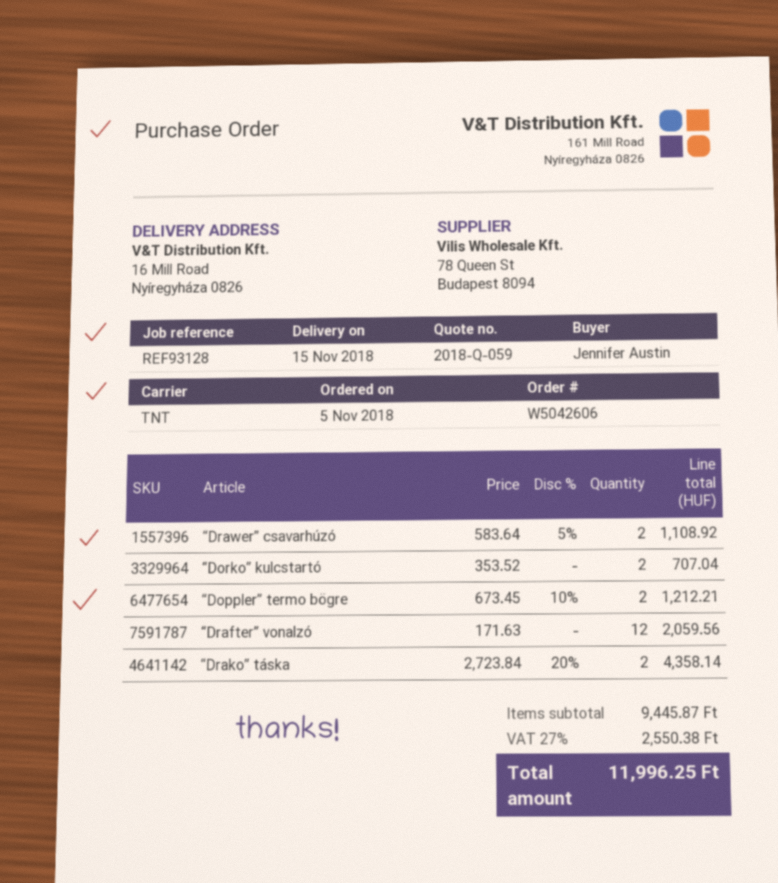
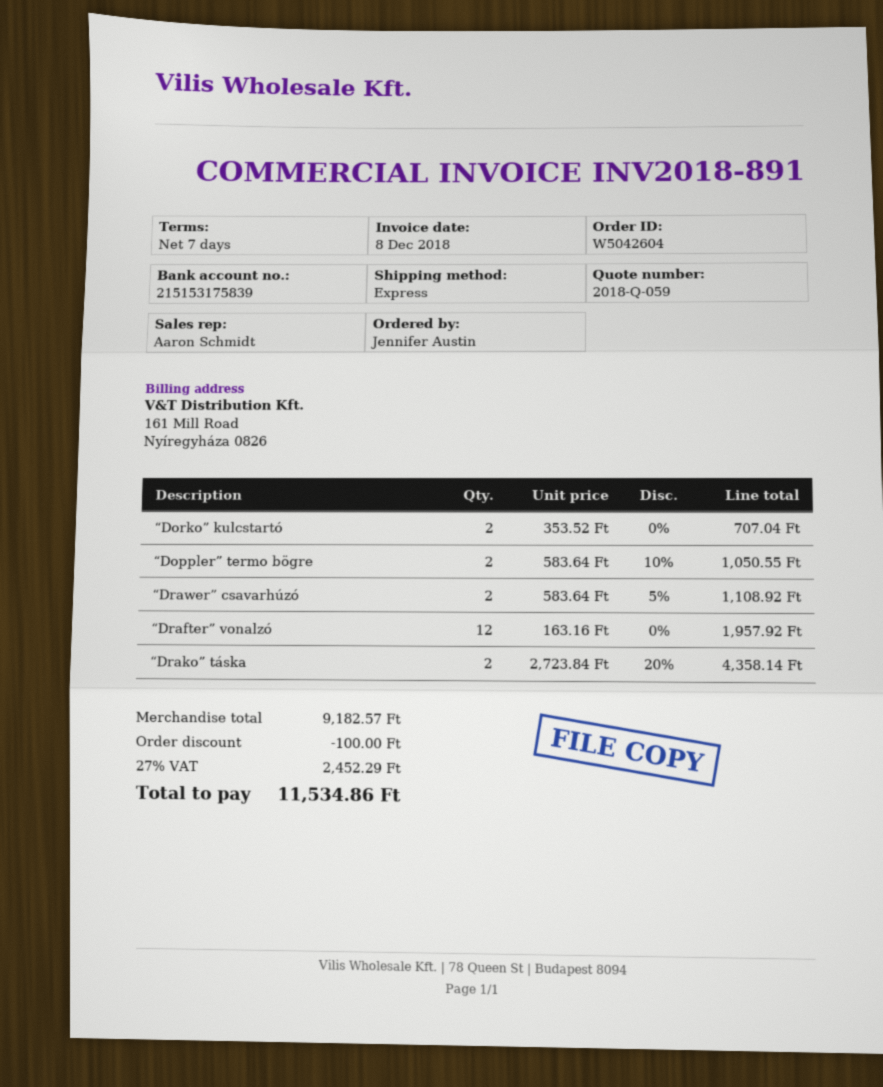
order number: W5042606 -> W5042604
shipping method: TNT -> express
“Doppler” termo bögre: 2 x 673.45 - 10% = 1212.21 -> 2 x 583.64 - 10% = 1050.55
“Drafter” vonalzó: 12 x 171.63 = 2059.56 -> 12 x 163.16 = 1957.92
subtotal: 9445.87 -> 9182.57
discount: none -> 100.00
tax: 27% = 2550.38 -> 27% = 2452.29
total: 11996.25 -> 11534.86

